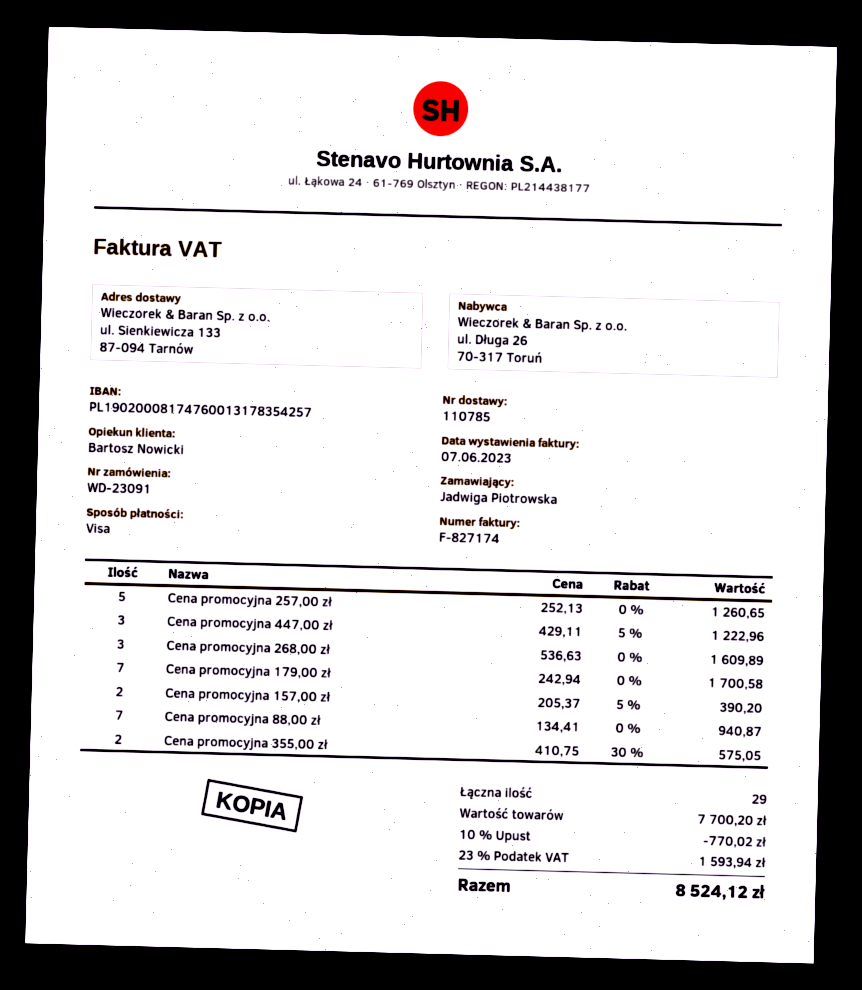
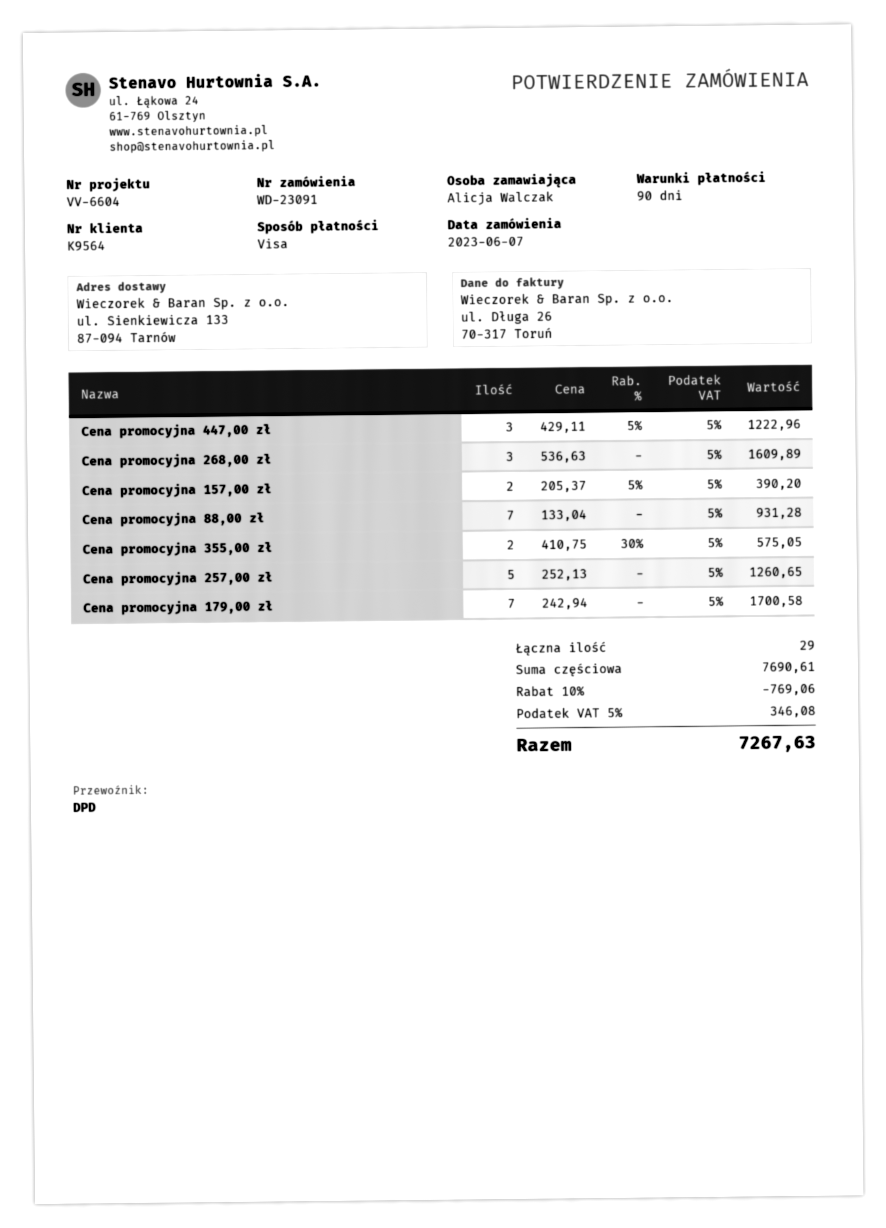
ordered by: Jadwiga Piotrowska -> Alicja Walczak
Cena promocyjna 88,00 zł: 7 x 134.41 = 940.87 -> 7 x 133.04 = 931.28
subtotal: 7700.20 -> 7690.61
discount: 10% = 770.02 -> 10% = 769.06
tax: 23% = 1593.94 -> 5% = 346.08
total: 8524.12 -> 7267.63

